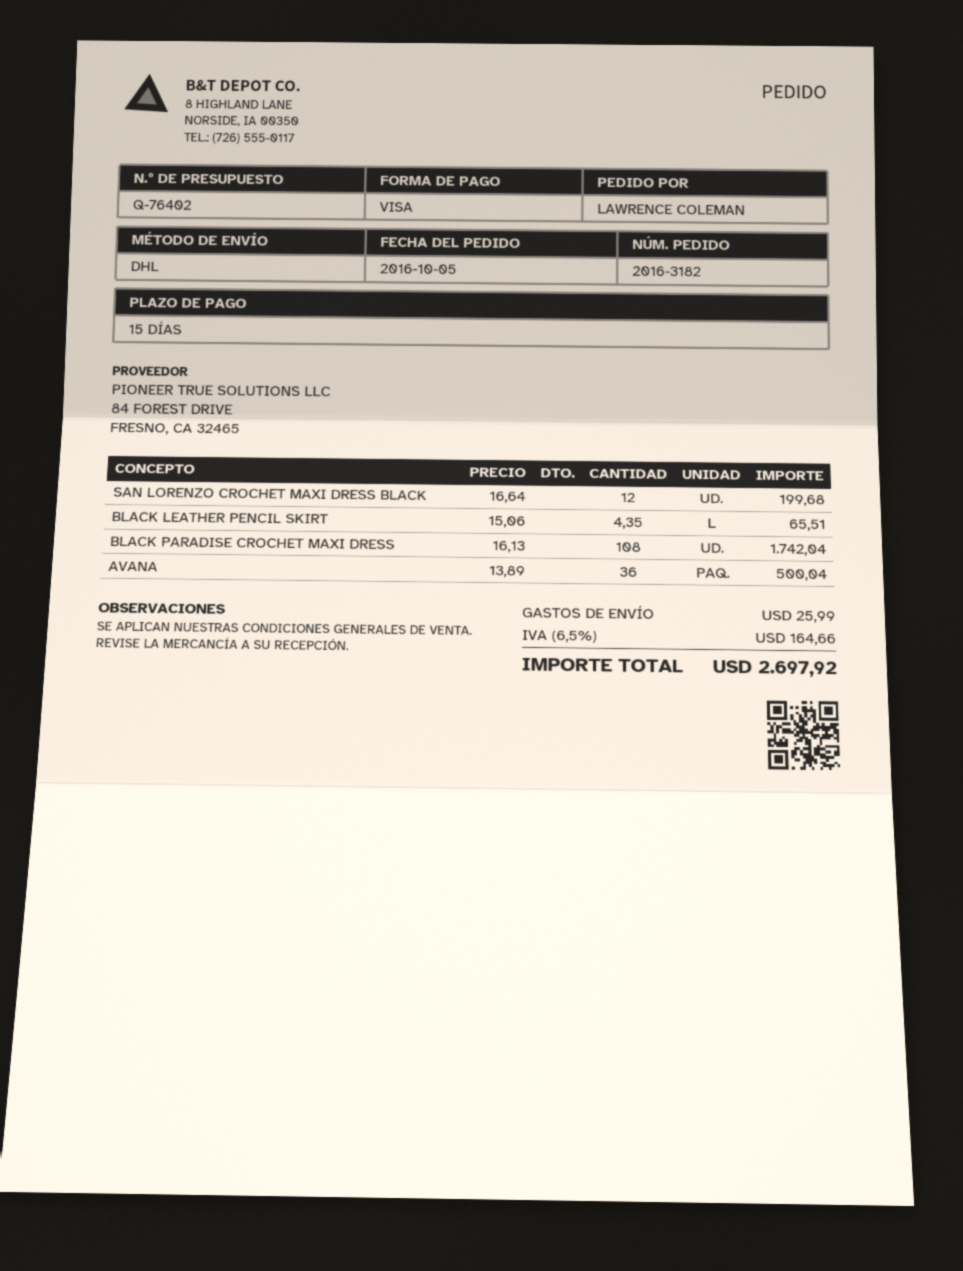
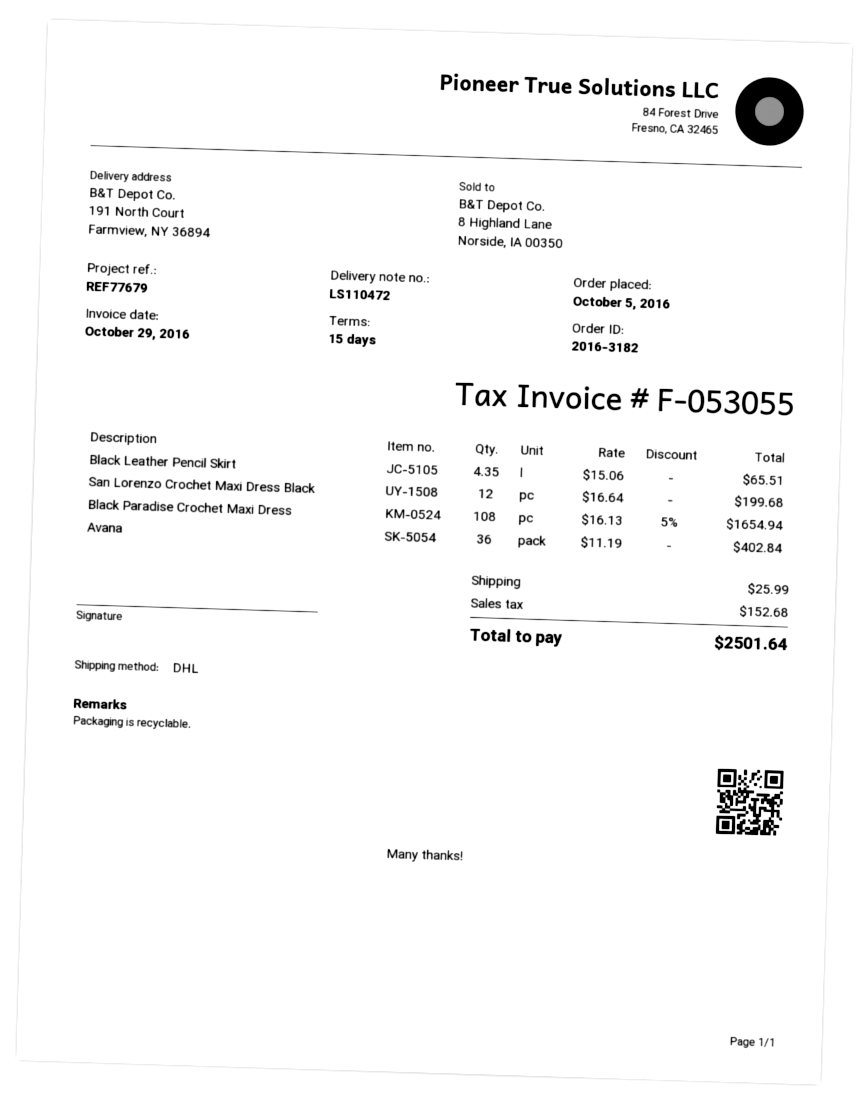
BLACK PARADISE CROCHET MAXI DRESS: 108 x 16.13 = 1742.04 -> 108 x 16.13 - 5% = 1654.94
AVANA: 36 x 13.89 = 500.04 -> 36 x 11.19 = 402.84
tax: 164.66 -> 152.68
total: 2697.92 -> 2501.64

